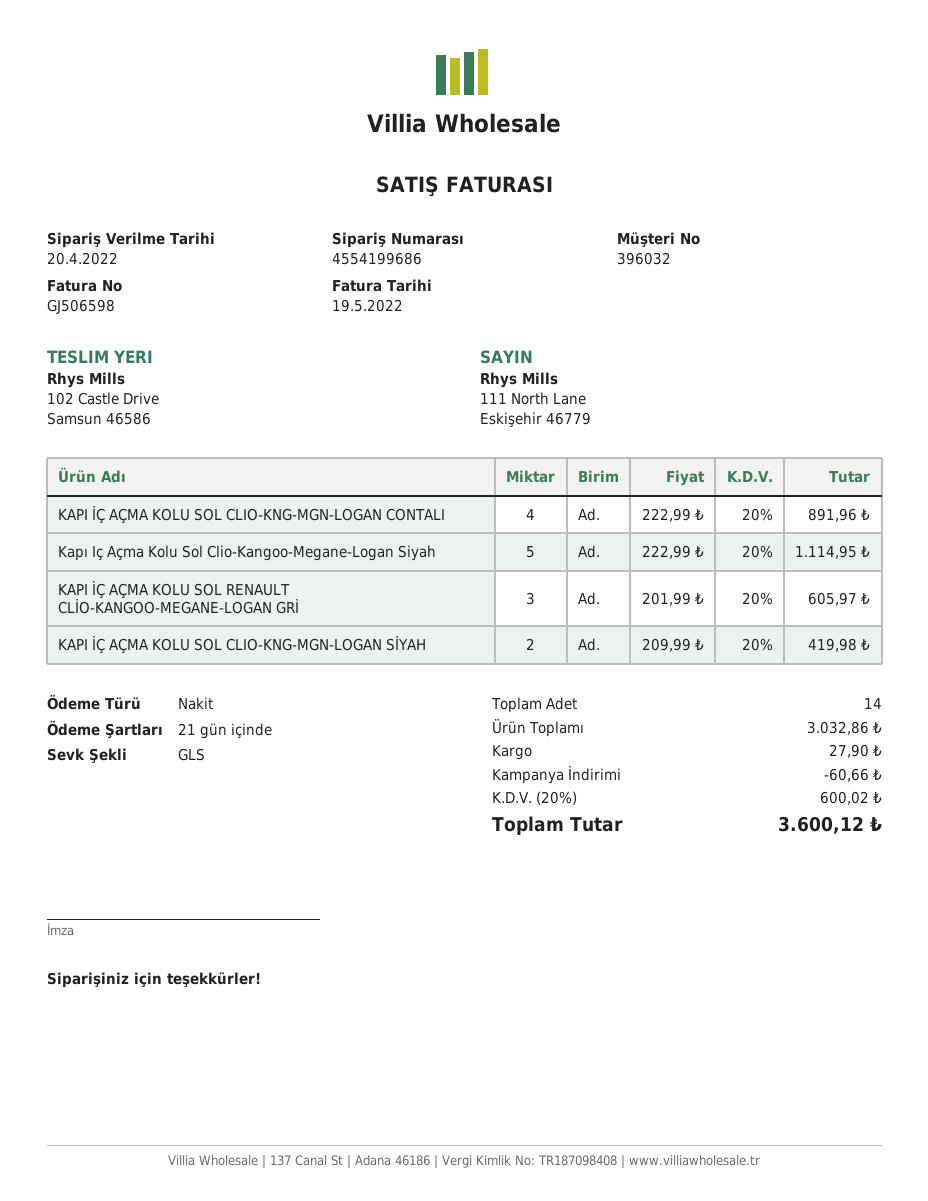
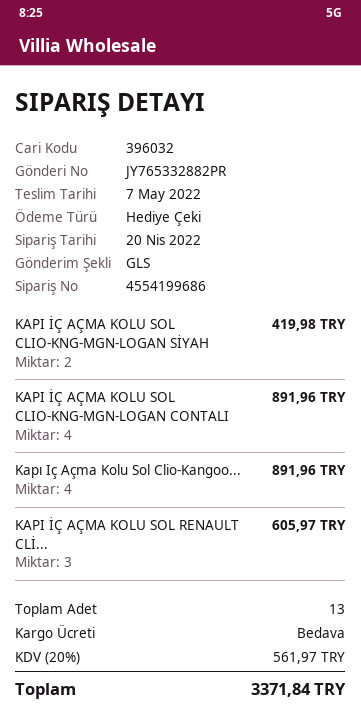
payment method: cash -> gift card
Kapı Iç Açma Kolu Sol Clio-Kangoo-Megane-Logan Siyah: 5 for 1114.95 -> 4 for 891.96
total quantity: 14 -> 13
discount: 60.66 -> none
shipping: 27.90 -> 0.00
tax: 20% = 600.02 -> 20% = 561.97
total: 3600.12 -> 3371.84

